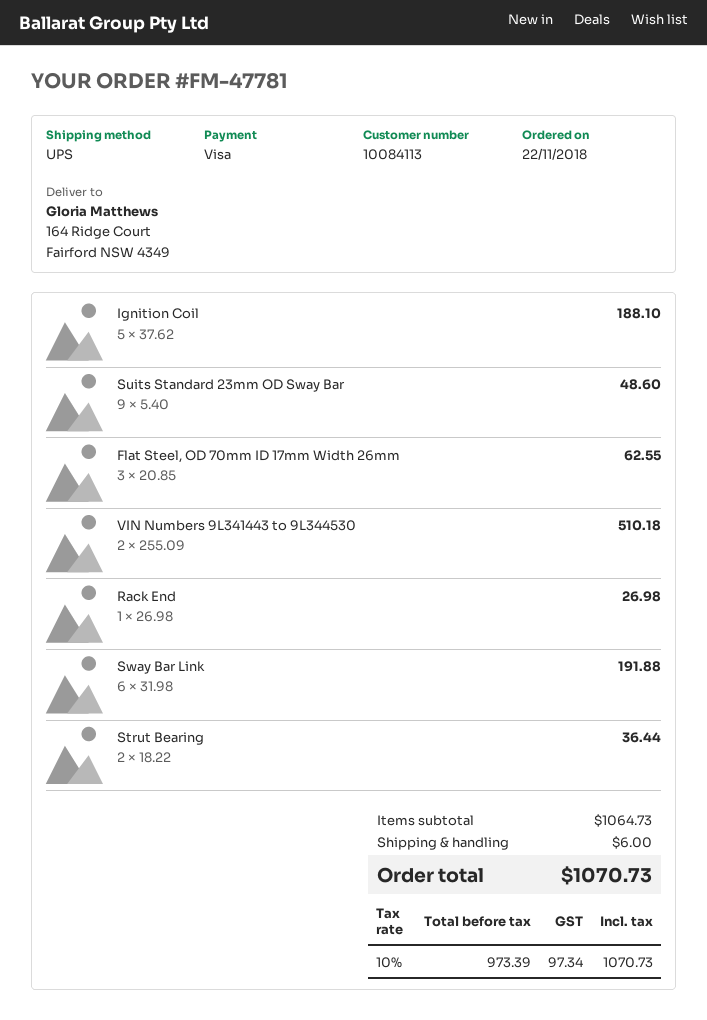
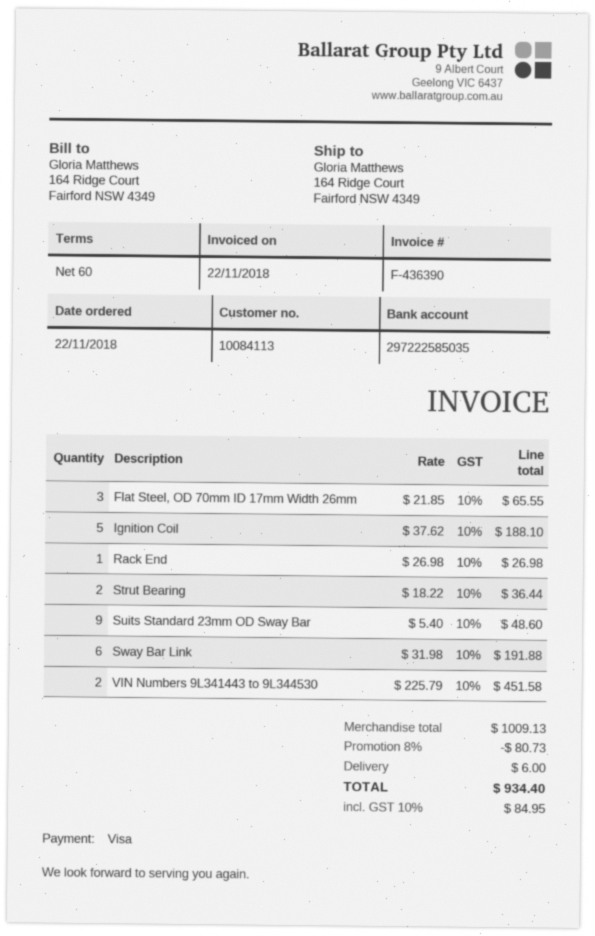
Flat Steel, OD 70mm ID 17mm Width 26mm: 3 x 20.85 = 62.55 -> 3 x 21.85 = 65.55
VIN Numbers 9L341443 to 9L344530: 2 x 255.09 = 510.18 -> 2 x 225.79 = 451.58
subtotal: 1064.73 -> 1009.13
discount: none -> 8% = 80.73
tax: 10% = 97.34 -> 10% = 84.95
total: 1070.73 -> 934.40

